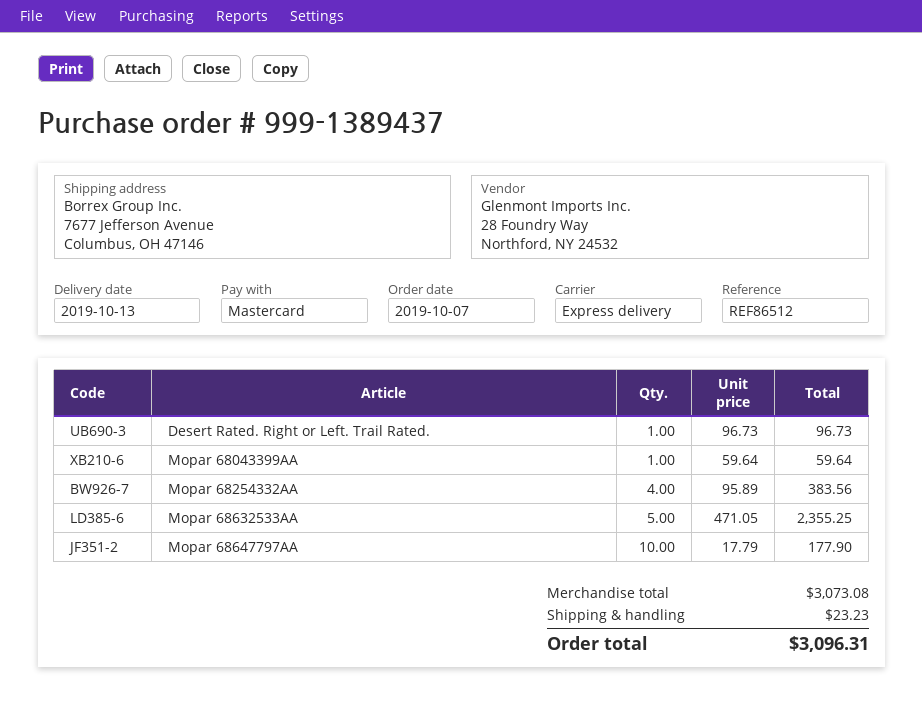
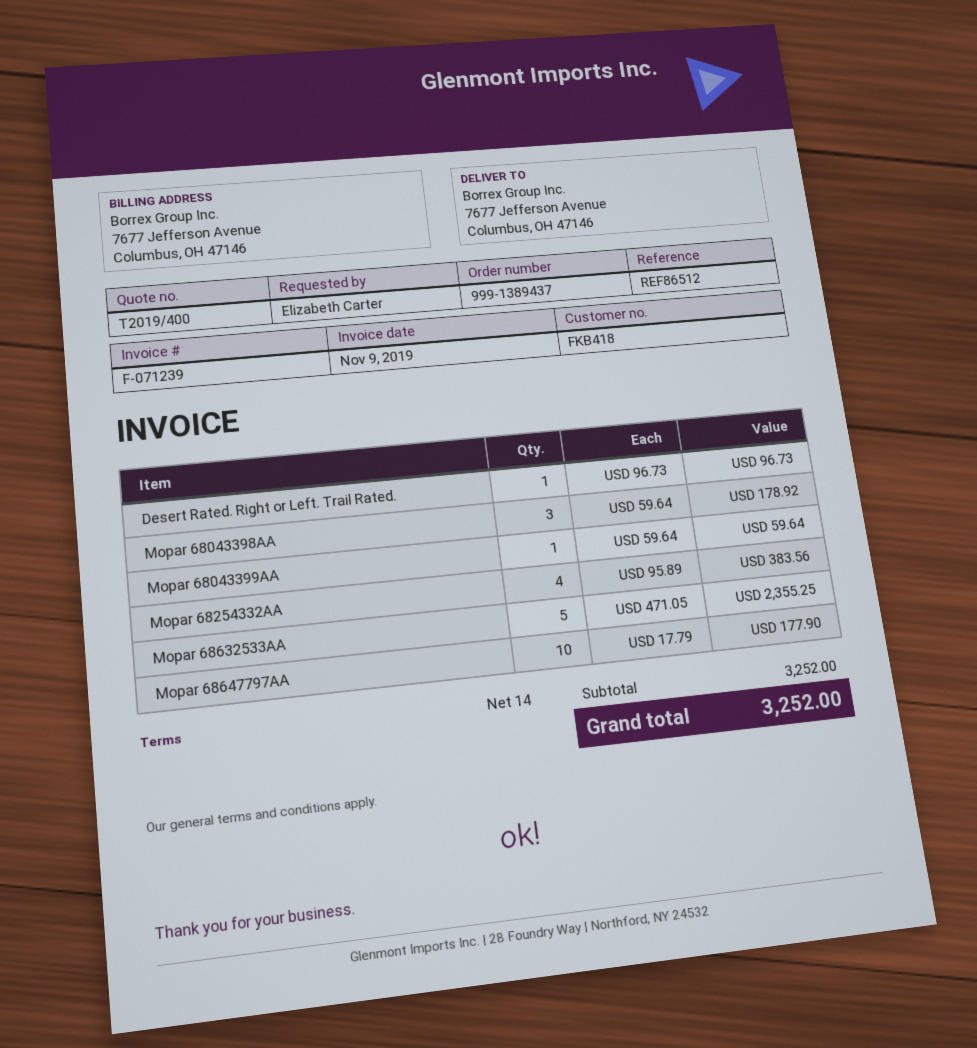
Mopar 68043398AA: none -> 3 x 59.64 = 178.92
subtotal: 3073.08 -> 3252.00
shipping: 23.23 -> none
total: 3096.31 -> 3252.00

